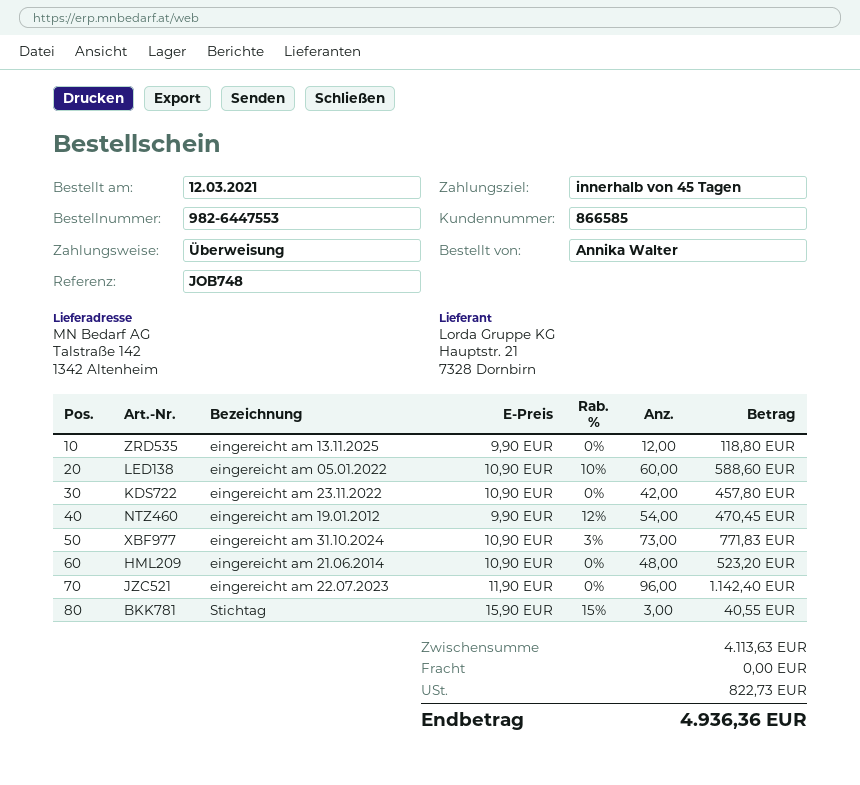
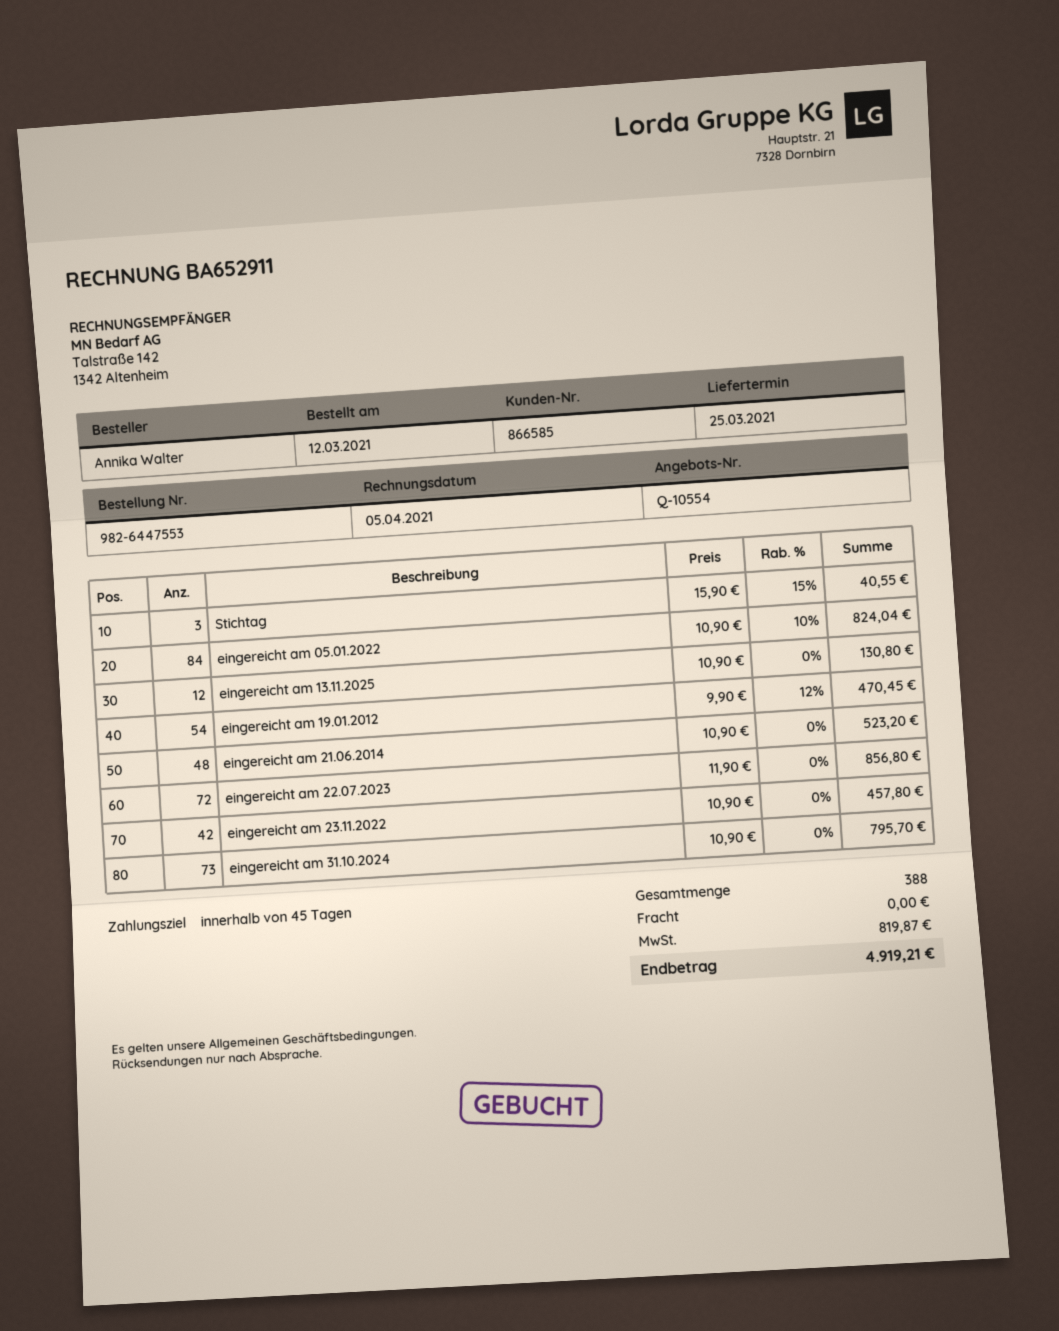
eingereicht am 13.11.2025: 12 x 9.90 = 118.80 -> 12 x 10.90 = 130.80
eingereicht am 05.01.2022: 60 x 10.90 - 10% = 588.60 -> 84 x 10.90 - 10% = 824.04
eingereicht am 31.10.2024: 73 x 10.90 - 3% = 771.83 -> 73 x 10.90 = 795.70
eingereicht am 22.07.2023: 96 x 11.90 = 1142.40 -> 72 x 11.90 = 856.80
tax: 822.73 -> 819.87
total: 4936.36 -> 4919.21

